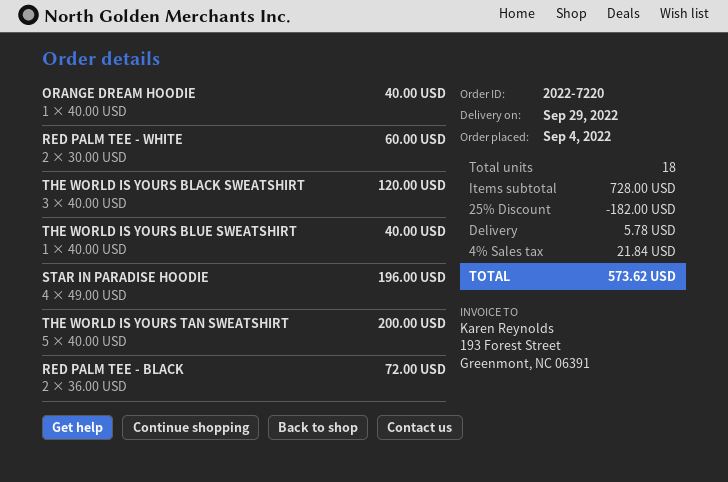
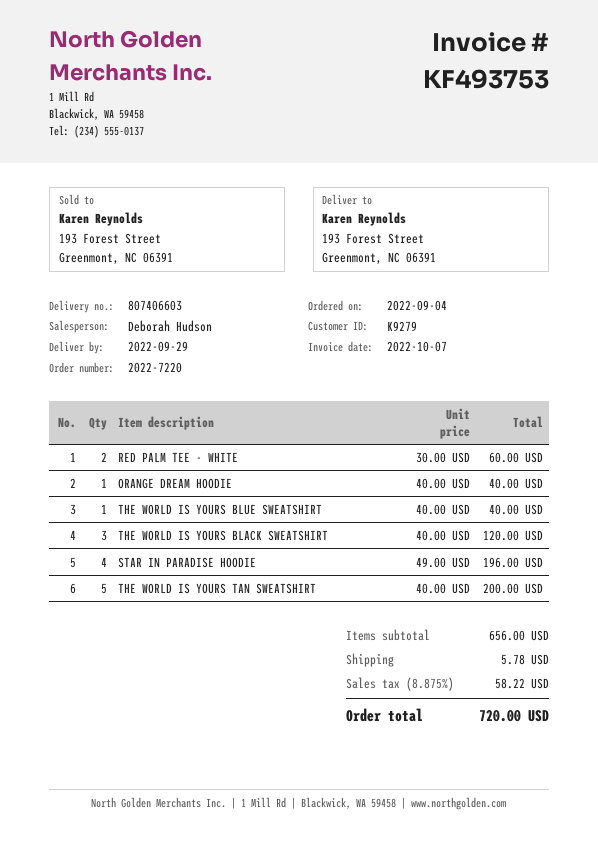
RED PALM TEE - BLACK: 2 x 36.00 = 72.00 -> none
subtotal: 728.00 -> 656.00
discount: 25% = 182.00 -> none
tax: 4% = 21.84 -> 8.875% = 58.22
total: 573.62 -> 720.00

